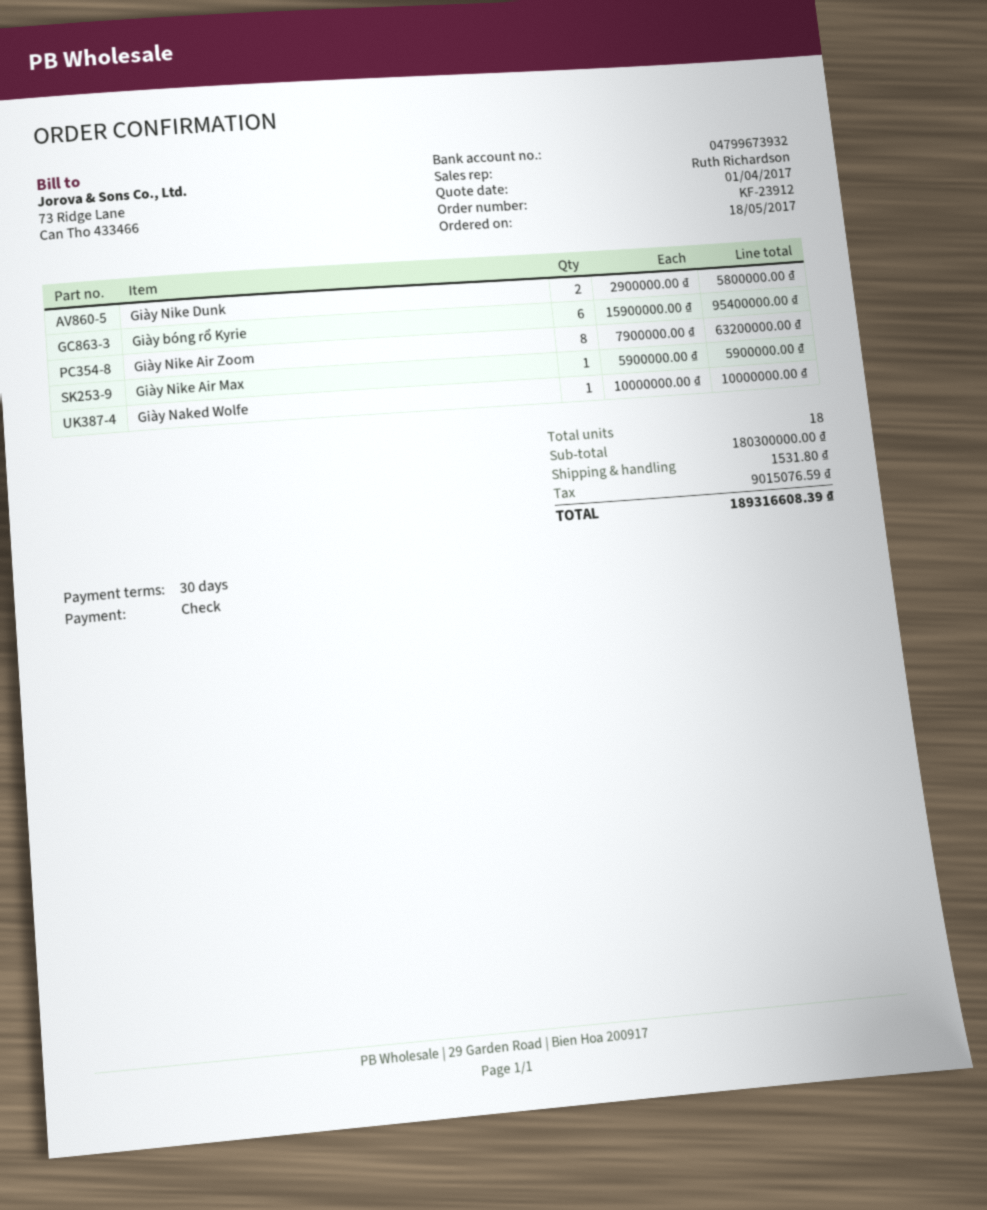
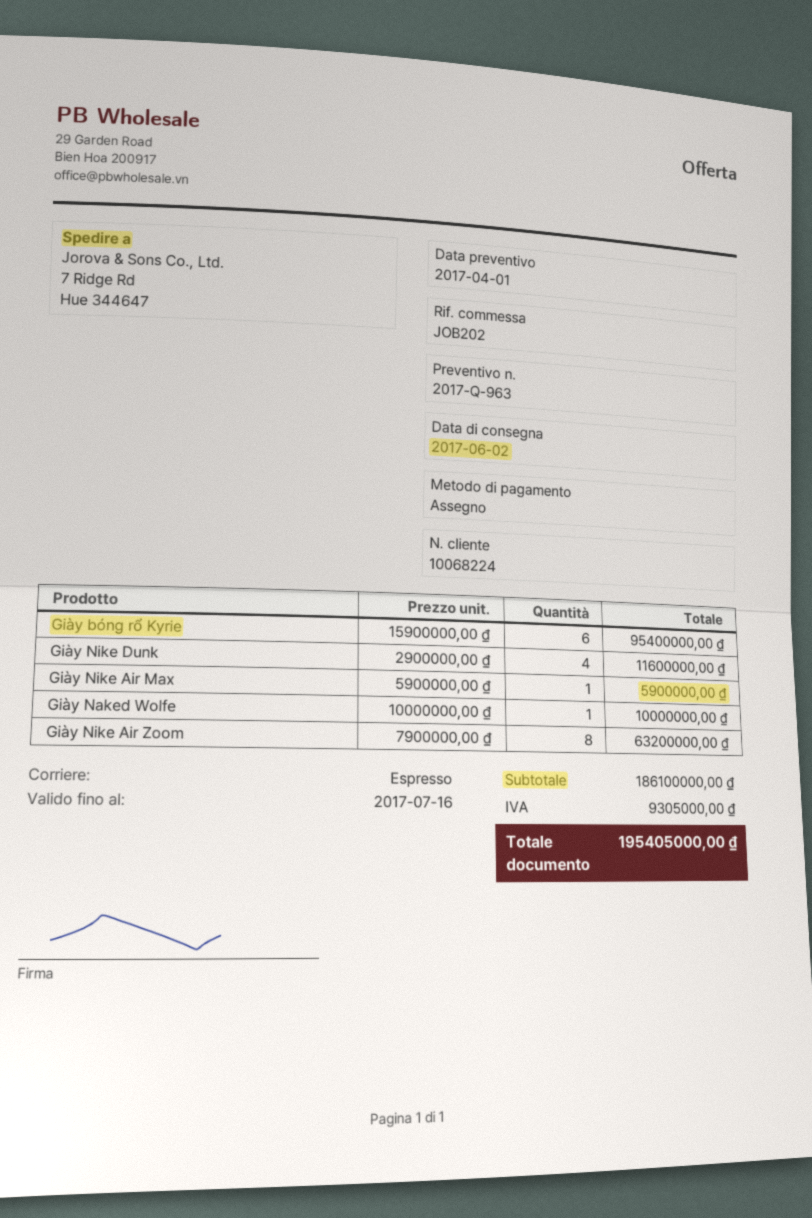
Giày Nike Dunk: 2 x 2900000.00 = 5800000.00 -> 4 x 2900000.00 = 11600000.00
subtotal: 180300000.00 -> 186100000.00
shipping: 1531.80 -> none
tax: 9015076.59 -> 9305000.00
total: 189316608.39 -> 195405000.00

